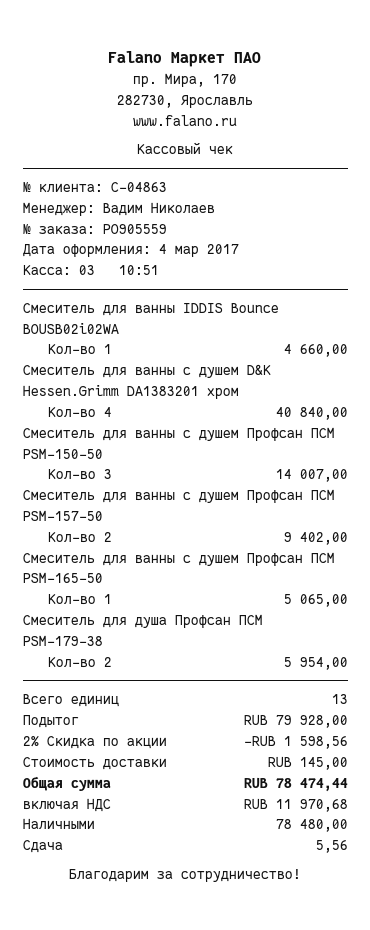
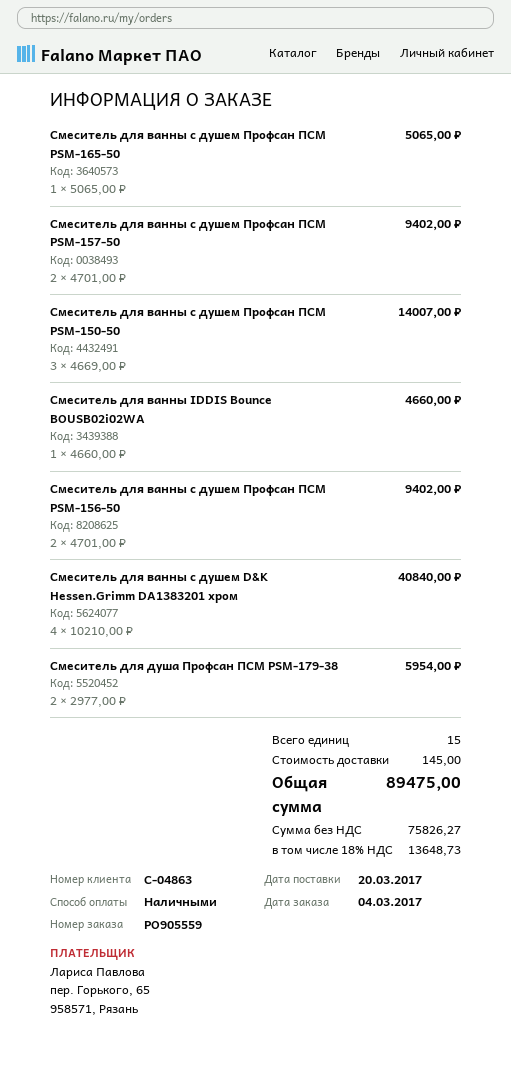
Смеситель для ванны с душем Профсан ПСМ PSM-156-50: none -> 2 for 9402.00
total quantity: 13 -> 15
discount: 2% = 1598.56 -> none
tax: 11970.68 -> 13648.73
total: 78474.44 -> 89475.00

